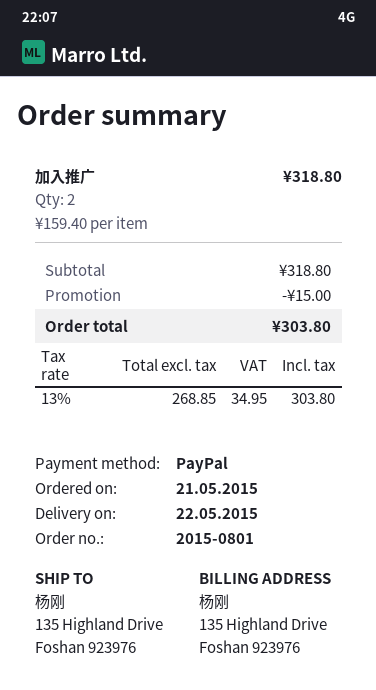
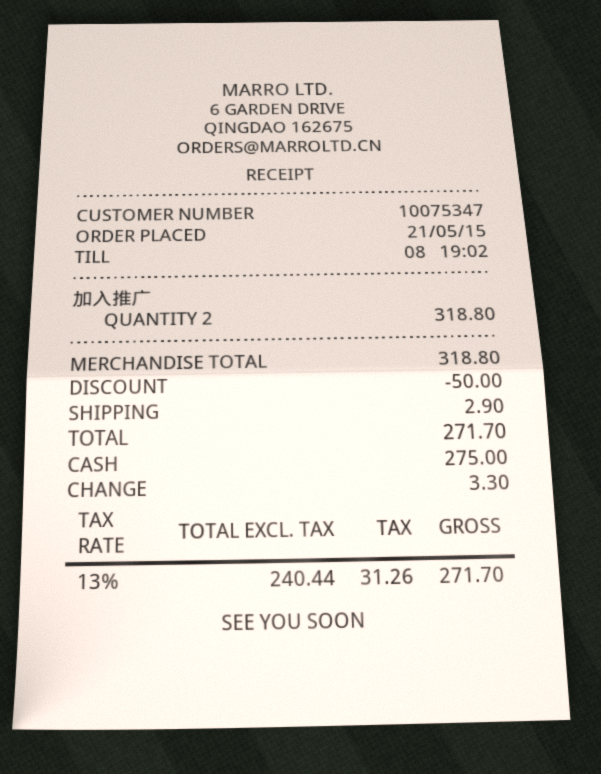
payment method: PayPal -> cash
discount: 15.00 -> 50.00
shipping: none -> 2.90
net: 268.85 -> 240.44
tax: 13% = 34.95 -> 13% = 31.26
total: 303.80 -> 271.70

